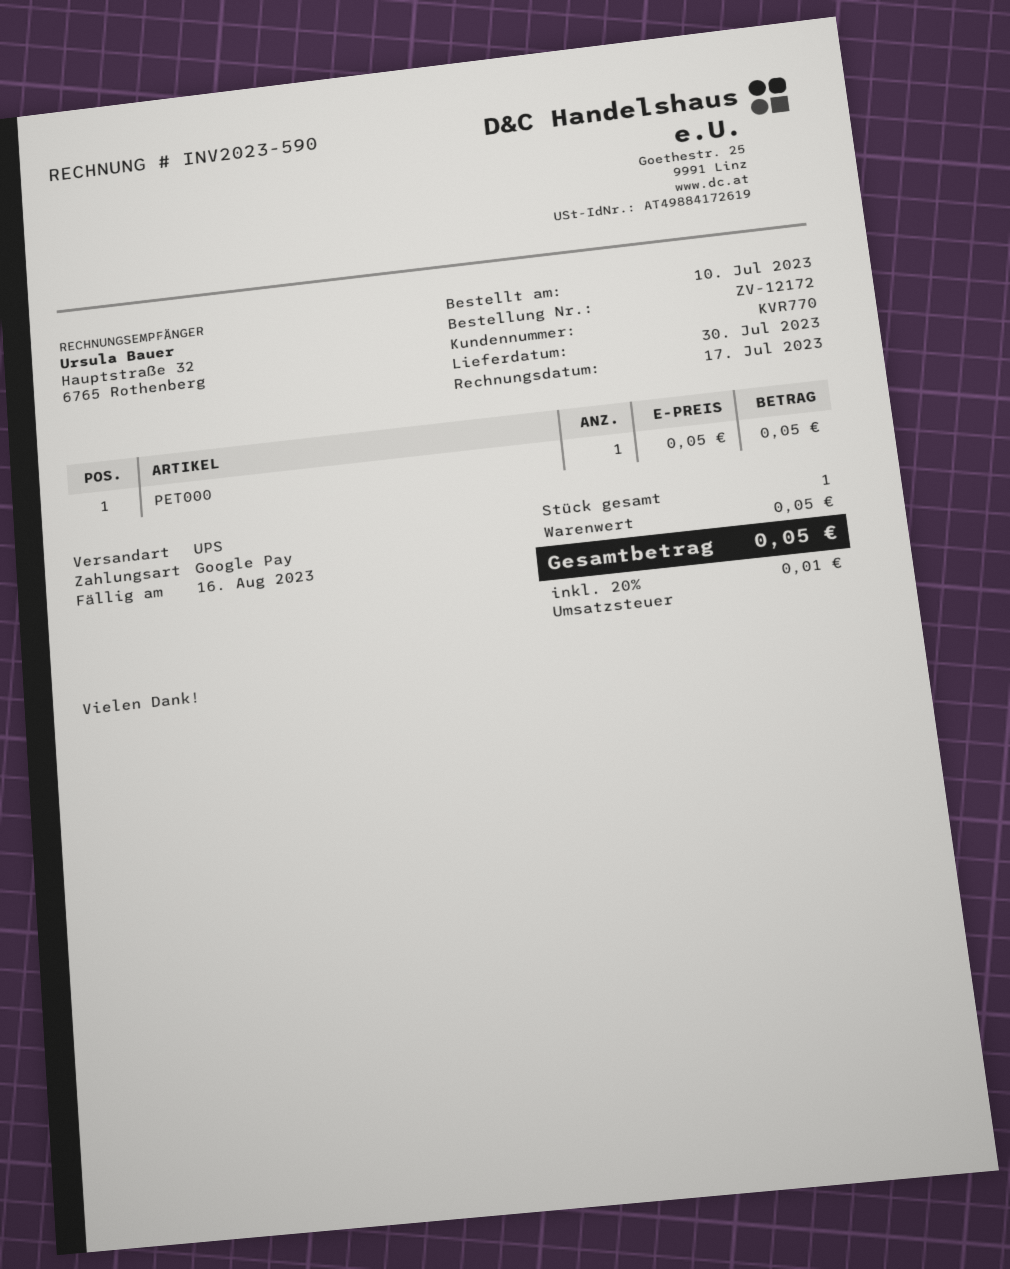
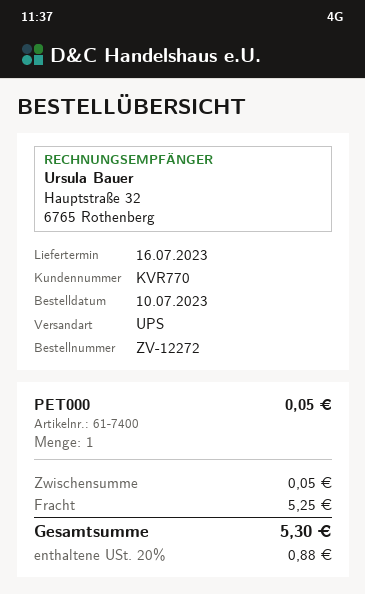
order number: ZV-12172 -> ZV-12272
delivery date: 2023-07-30 -> 2023-07-16
shipping: none -> 5.25
tax: 20% = 0.01 -> 20% = 0.88
total: 0.05 -> 5.30

